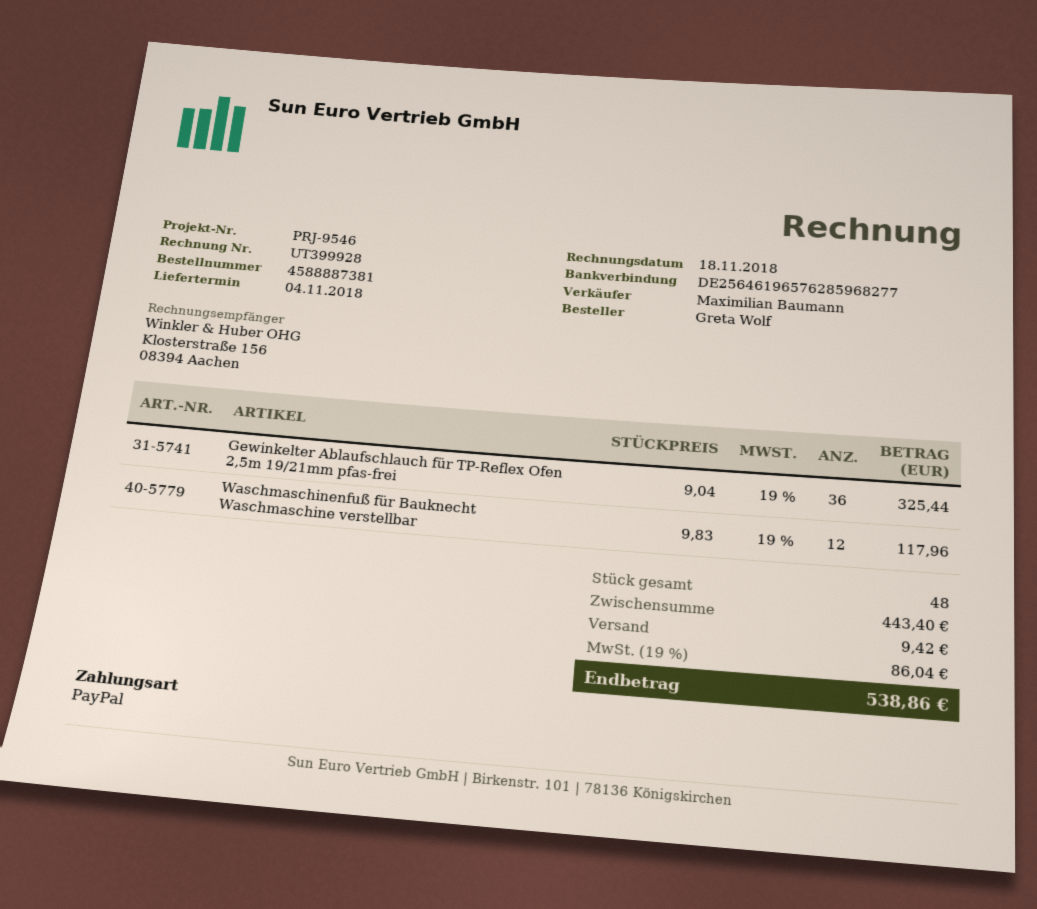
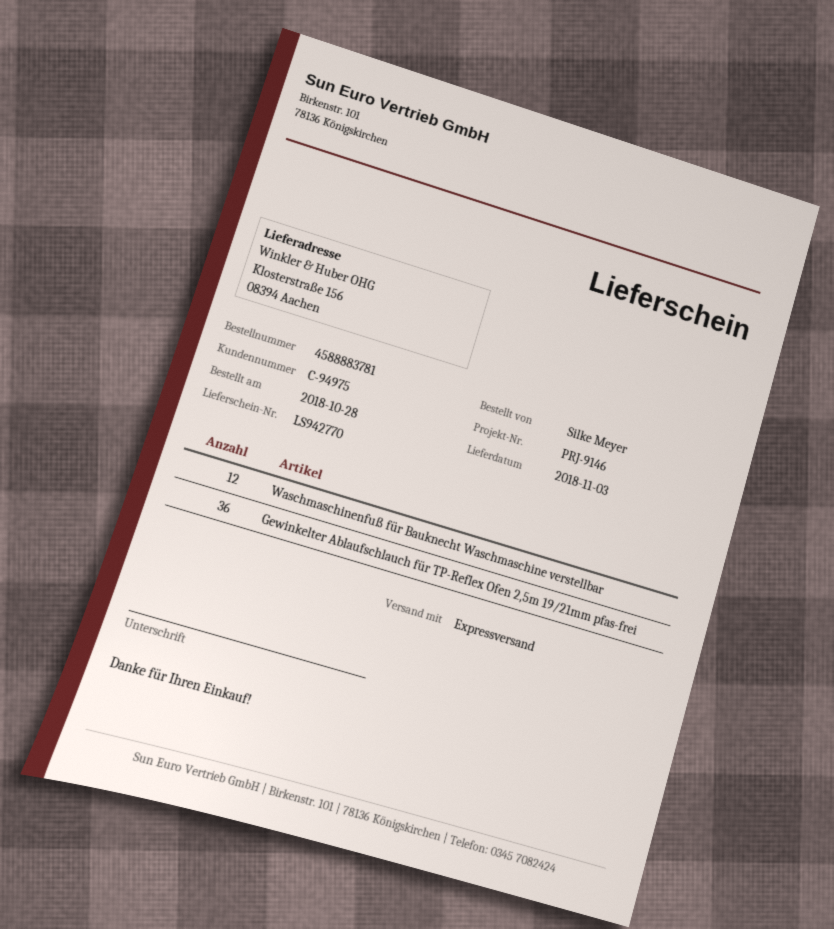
order number: 4588887381 -> 4588883781
delivery date: 2018-11-04 -> 2018-11-03
reference: PRJ-9546 -> PRJ-9146
ordered by: Greta Wolf -> Silke Meyer

